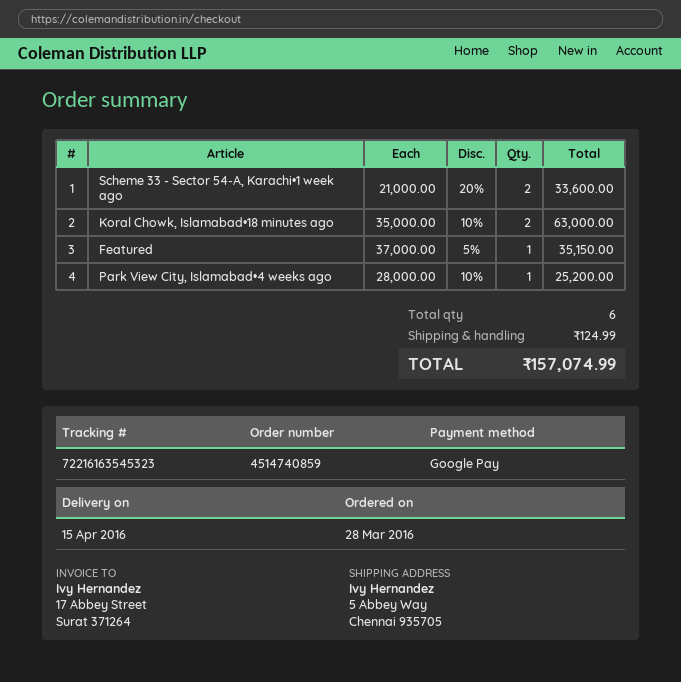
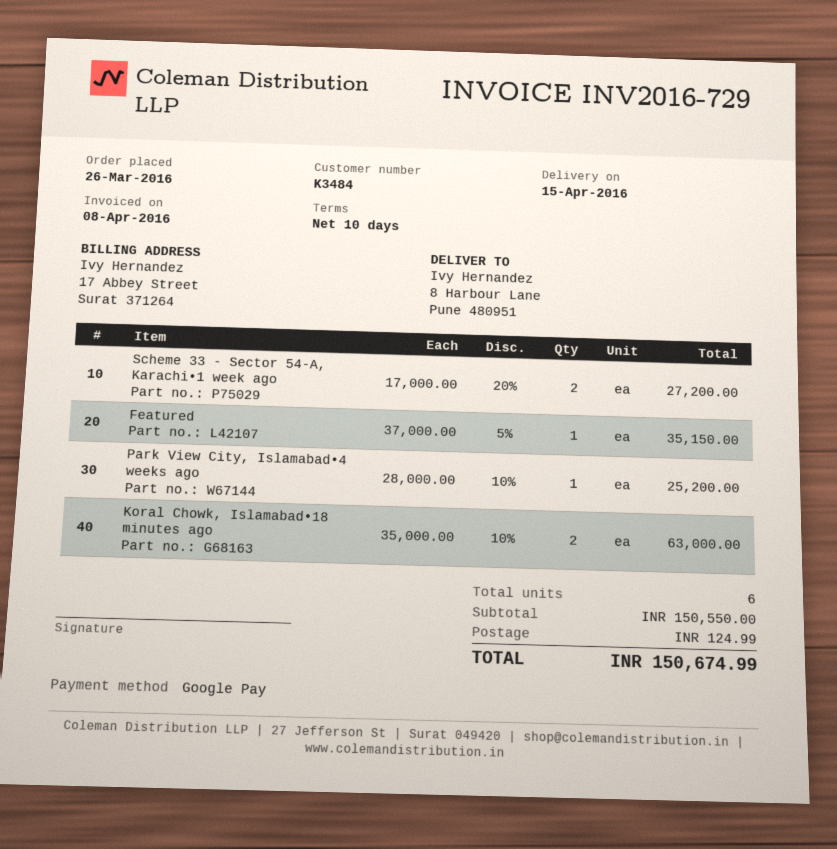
order date: 2016-03-28 -> 2016-03-26
ship to: 5 Abbey Way, Chennai 935705 -> 8 Harbour Lane, Pune 480951
Scheme 33 - Sector 54-A, Karachi•1 week ago: 2 x 21000.00 - 20% = 33600.00 -> 2 x 17000.00 - 20% = 27200.00
total: 157074.99 -> 150674.99

